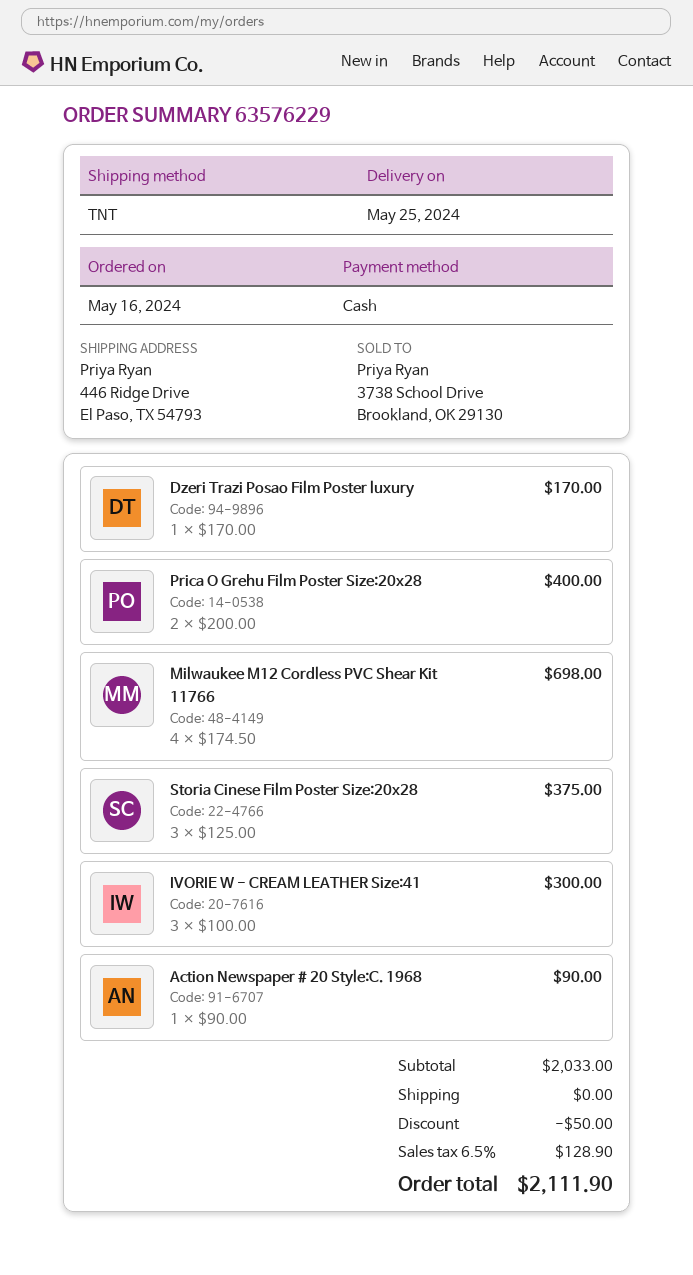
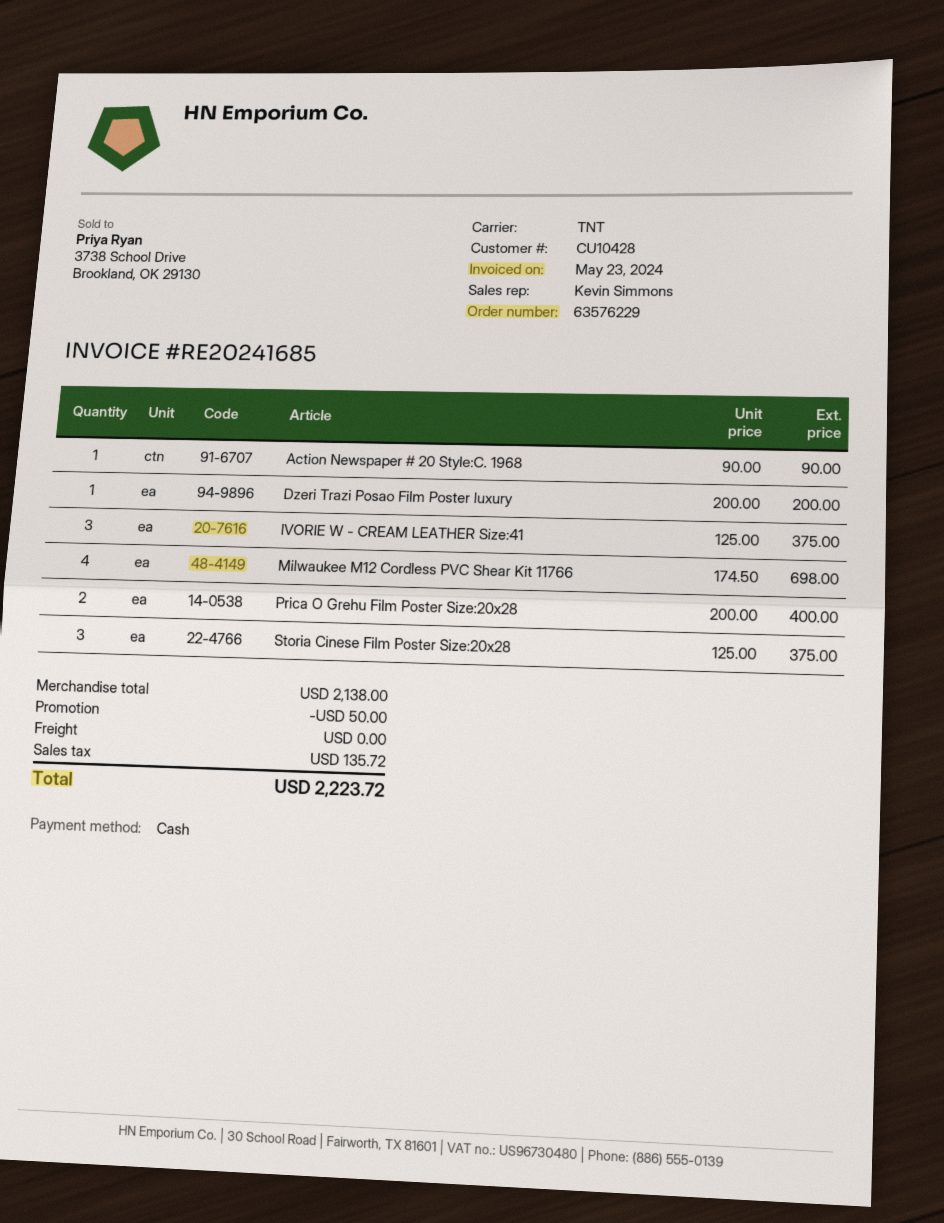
Dzeri Trazi Posao Film Poster luxury: 1 x 170.00 = 170.00 -> 1 x 200.00 = 200.00
IVORIE W - CREAM LEATHER Size:41: 3 x 100.00 = 300.00 -> 3 x 125.00 = 375.00
subtotal: 2033.00 -> 2138.00
tax: 128.90 -> 135.72
total: 2111.90 -> 2223.72

